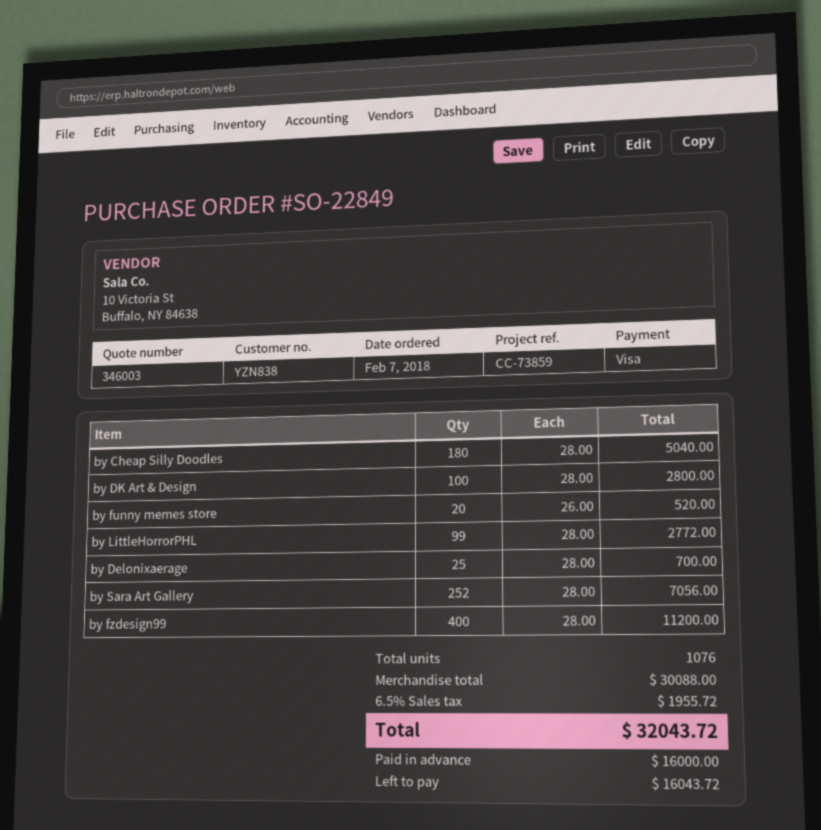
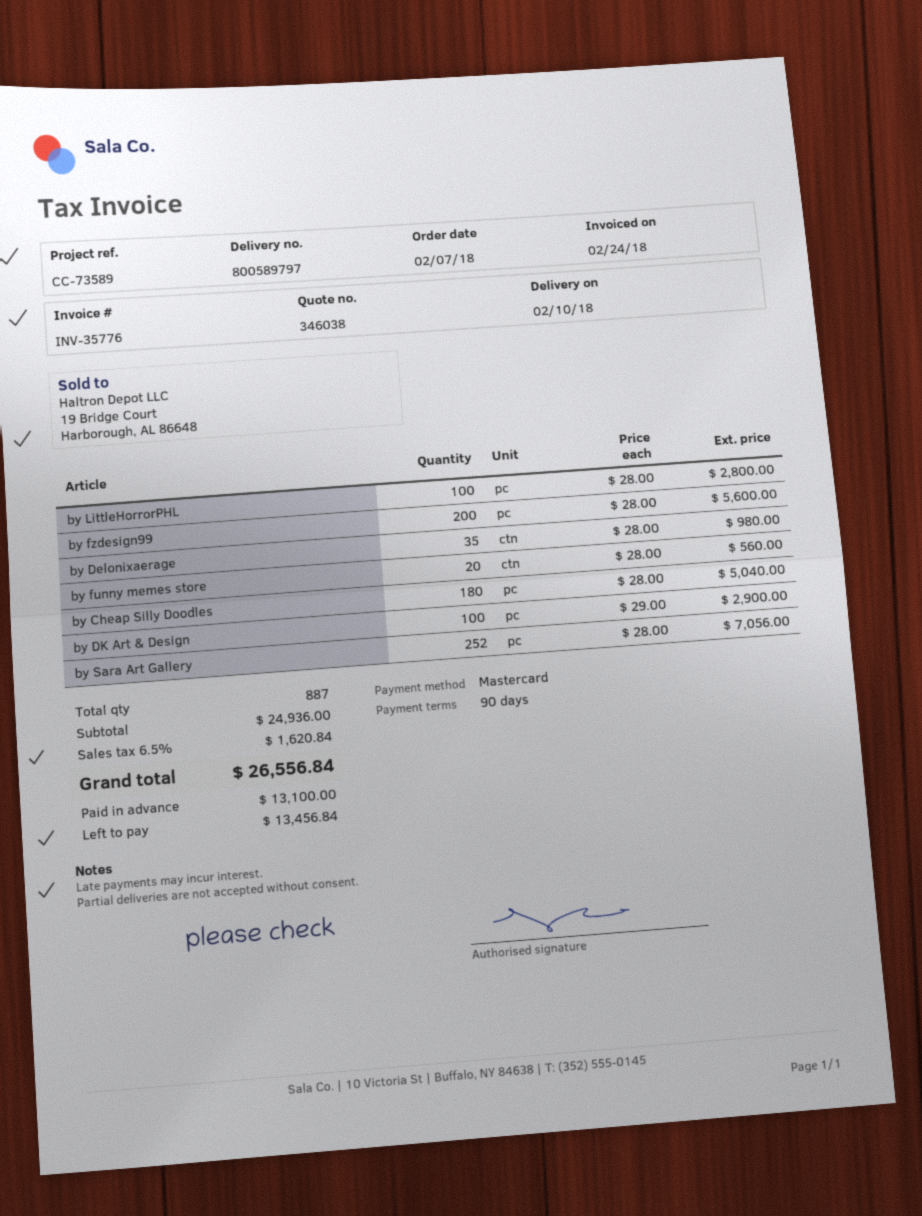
quote number: 346003 -> 346038
reference: CC-73859 -> CC-73589
payment method: Visa -> Mastercard
by DK Art & Design: 100 x 28.00 = 2800.00 -> 100 x 29.00 = 2900.00
by funny memes store: 20 x 26.00 = 520.00 -> 20 x 28.00 = 560.00
by LittleHorrorPHL: 99 x 28.00 = 2772.00 -> 100 x 28.00 = 2800.00
by Delonixaerage: 25 x 28.00 = 700.00 -> 35 x 28.00 = 980.00
by fzdesign99: 400 x 28.00 = 11200.00 -> 200 x 28.00 = 5600.00
total quantity: 1076 -> 887
subtotal: 30088.00 -> 24936.00
tax: 6.5% = 1955.72 -> 6.5% = 1620.84
total: 32043.72 -> 26556.84
deposit: 16000.00 -> 13100.00
balance: 16043.72 -> 13456.84

